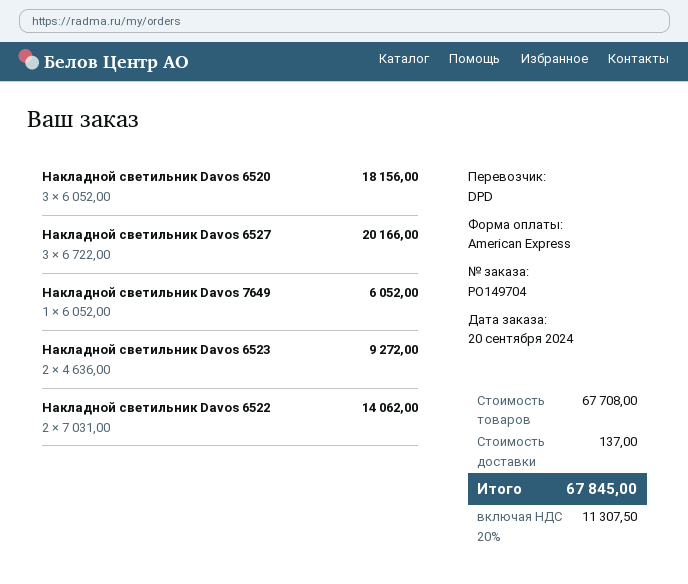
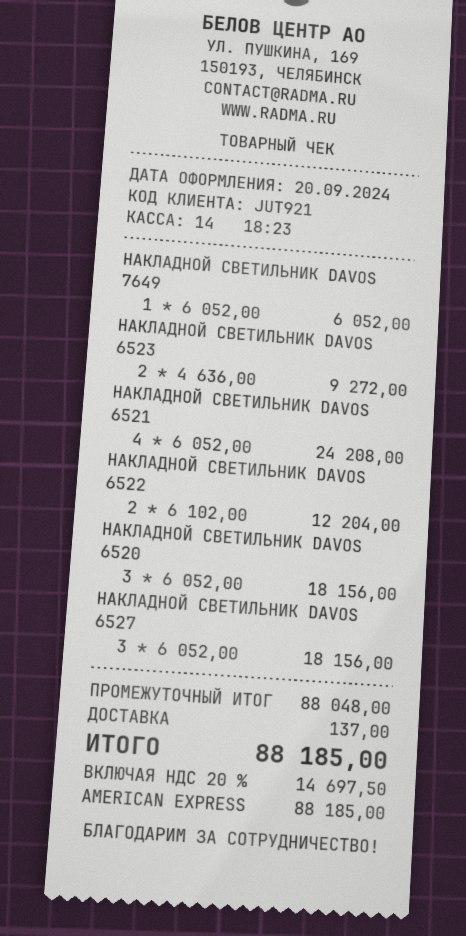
Накладной светильник Davos 6527: 3 x 6722.00 = 20166.00 -> 3 x 6052.00 = 18156.00
Накладной светильник Davos 6522: 2 x 7031.00 = 14062.00 -> 2 x 6102.00 = 12204.00
НАКЛАДНОЙ СВЕТИЛЬНИК DAVOS 6521: none -> 4 x 6052.00 = 24208.00
subtotal: 67708.00 -> 88048.00
tax: 20% = 11307.50 -> 20% = 14697.50
total: 67845.00 -> 88185.00

